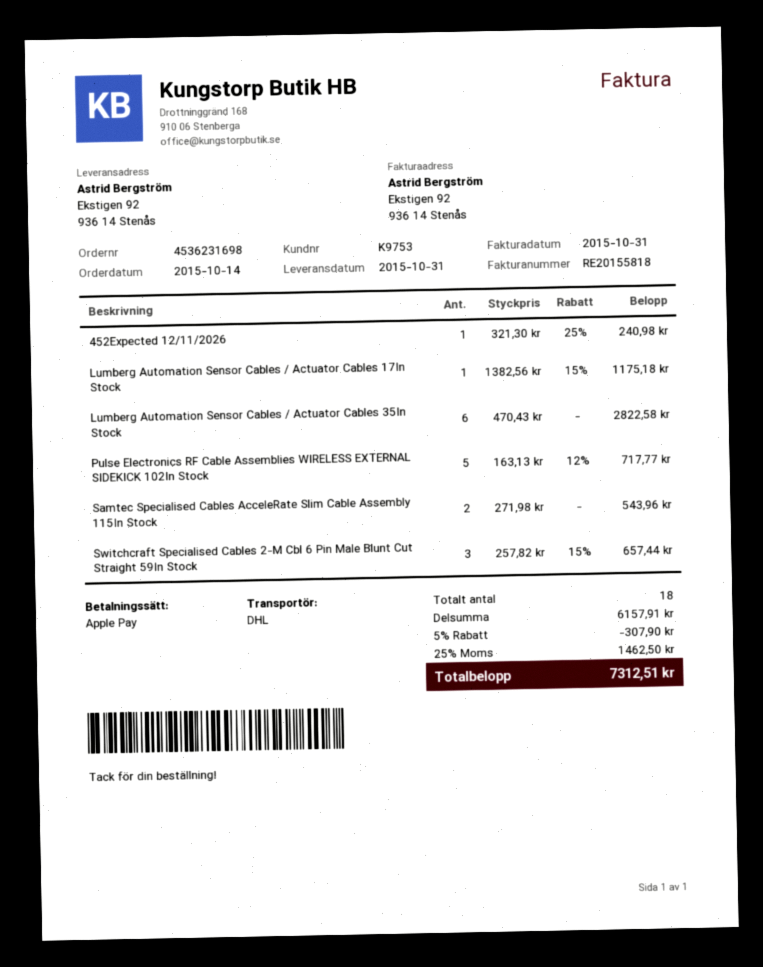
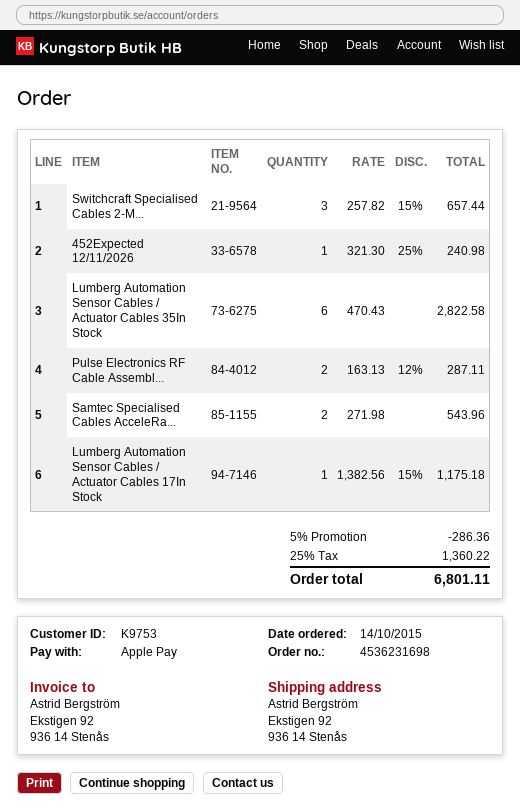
Pulse Electronics RF Cable Assemblies WIRELESS EXTERNAL SIDEKICK 102In Stock: 5 x 163.13 - 12% = 717.77 -> 2 x 163.13 - 12% = 287.11
discount: 5% = 307.90 -> 5% = 286.36
tax: 25% = 1462.50 -> 25% = 1360.22
total: 7312.51 -> 6801.11

